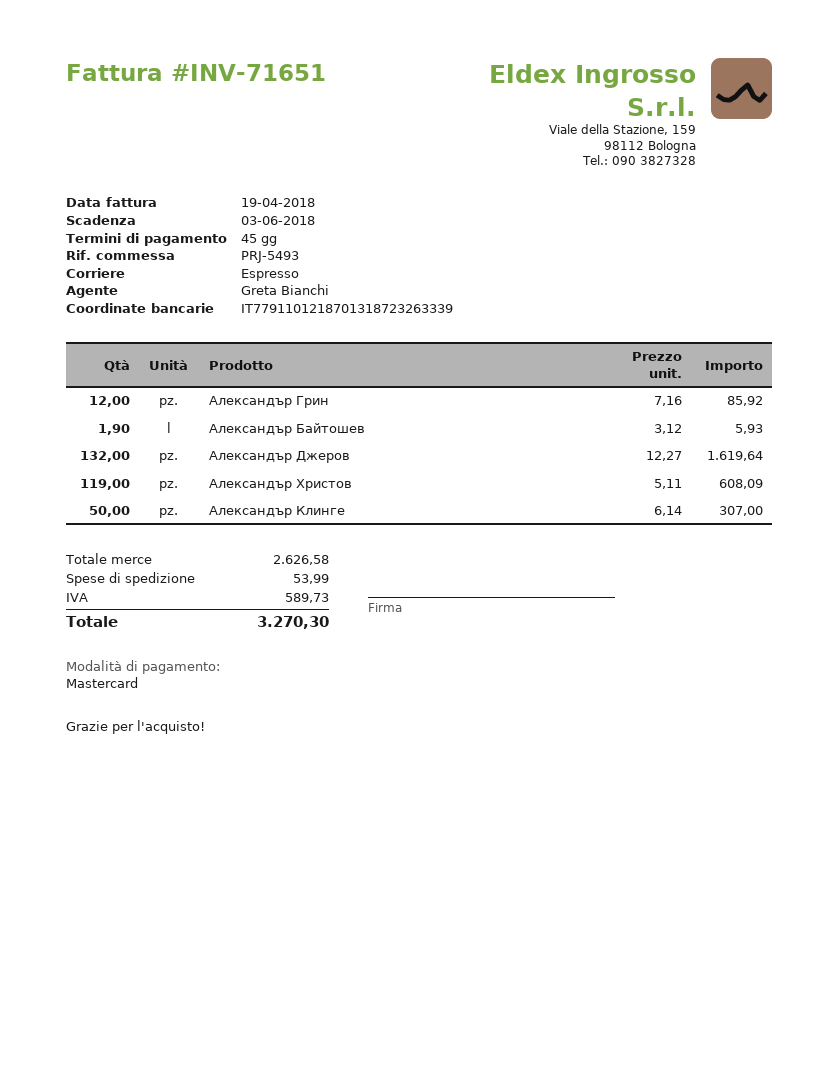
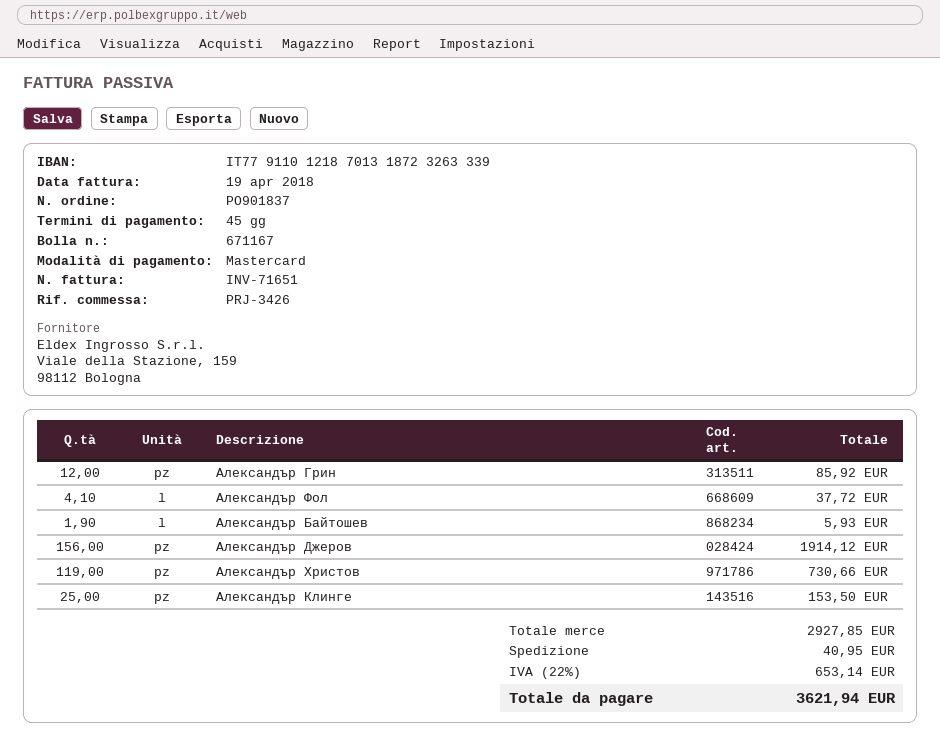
reference: PRJ-5493 -> PRJ-3426
Александър Джеров: 132 for 1619.64 -> 156 for 1914.12
Александър Христов: 119 for 608.09 -> 119 for 730.66
Александър Клинге: 50 for 307.00 -> 25 for 153.50
Александър Фол: none -> 4.1 for 37.72
subtotal: 2626.58 -> 2927.85
shipping: 53.99 -> 40.95
tax: 589.73 -> 653.14
total: 3270.30 -> 3621.94

